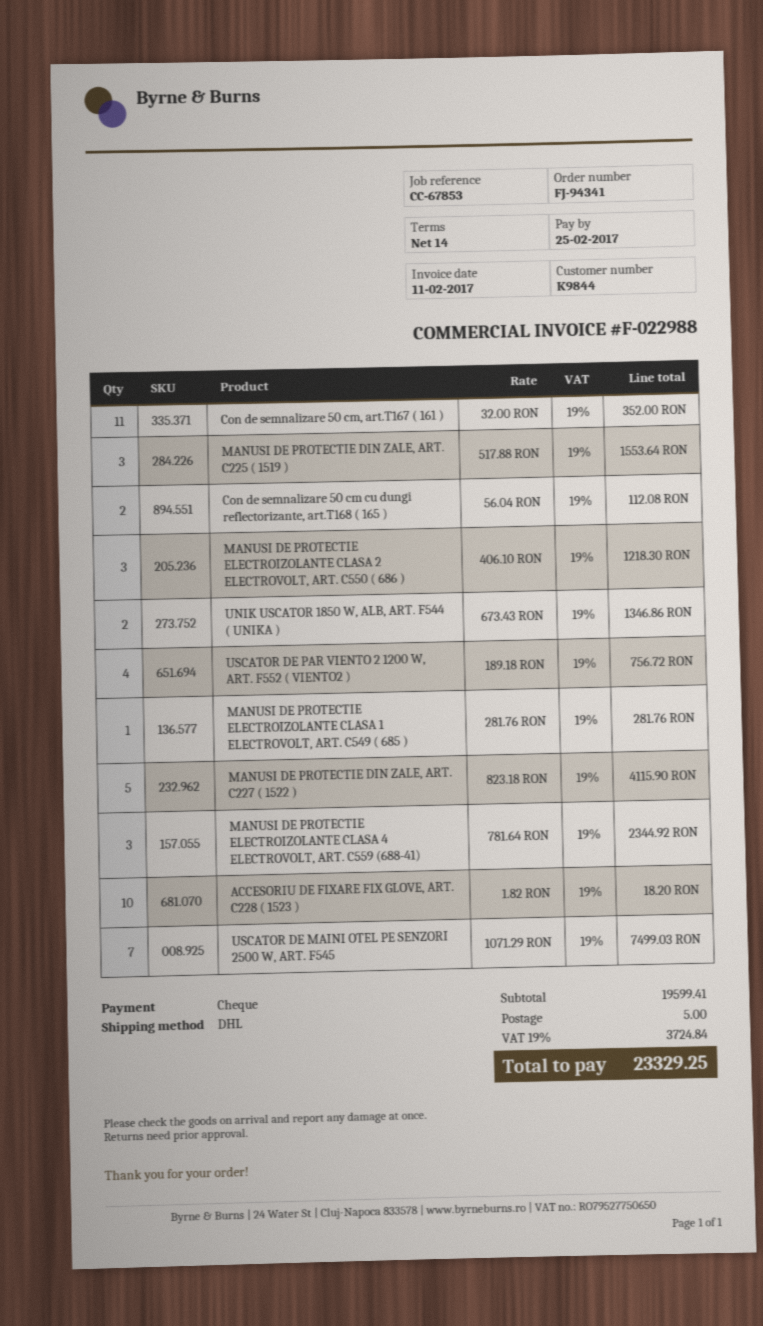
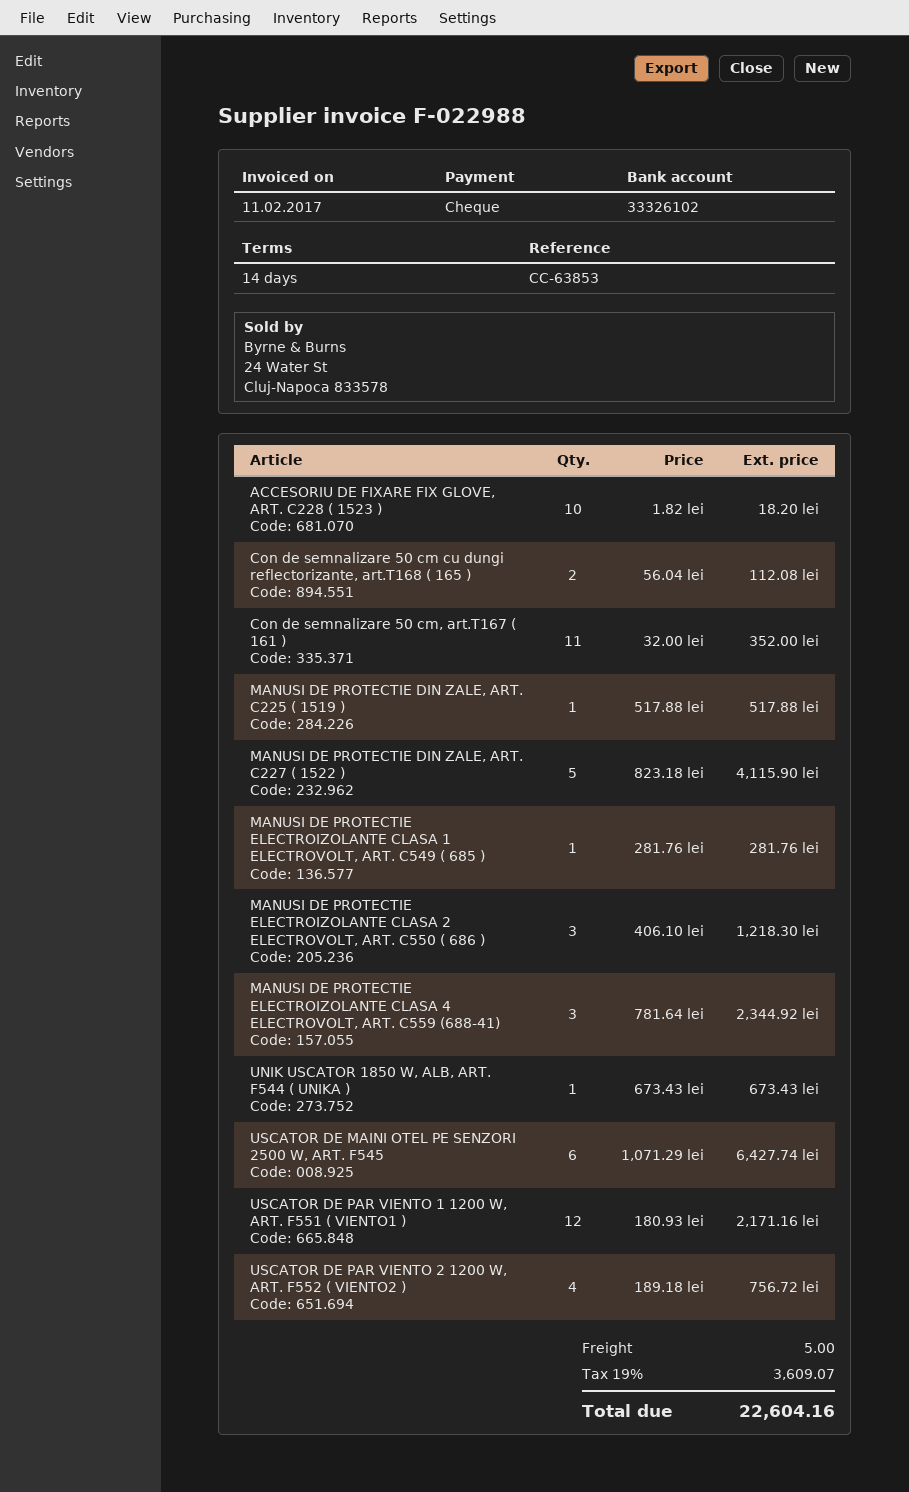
reference: CC-67853 -> CC-63853
MANUSI DE PROTECTIE DIN ZALE, ART. C225 ( 1519 ): 3 x 517.88 = 1553.64 -> 1 x 517.88 = 517.88
UNIK USCATOR 1850 W, ALB, ART. F544 ( UNIKA ): 2 x 673.43 = 1346.86 -> 1 x 673.43 = 673.43
USCATOR DE MAINI OTEL PE SENZORI 2500 W, ART. F545: 7 x 1071.29 = 7499.03 -> 6 x 1071.29 = 6427.74
USCATOR DE PAR VIENTO 1 1200 W, ART. F551 ( VIENTO1 ): none -> 12 x 180.93 = 2171.16
tax: 19% = 3724.84 -> 19% = 3609.07
total: 23329.25 -> 22604.16

